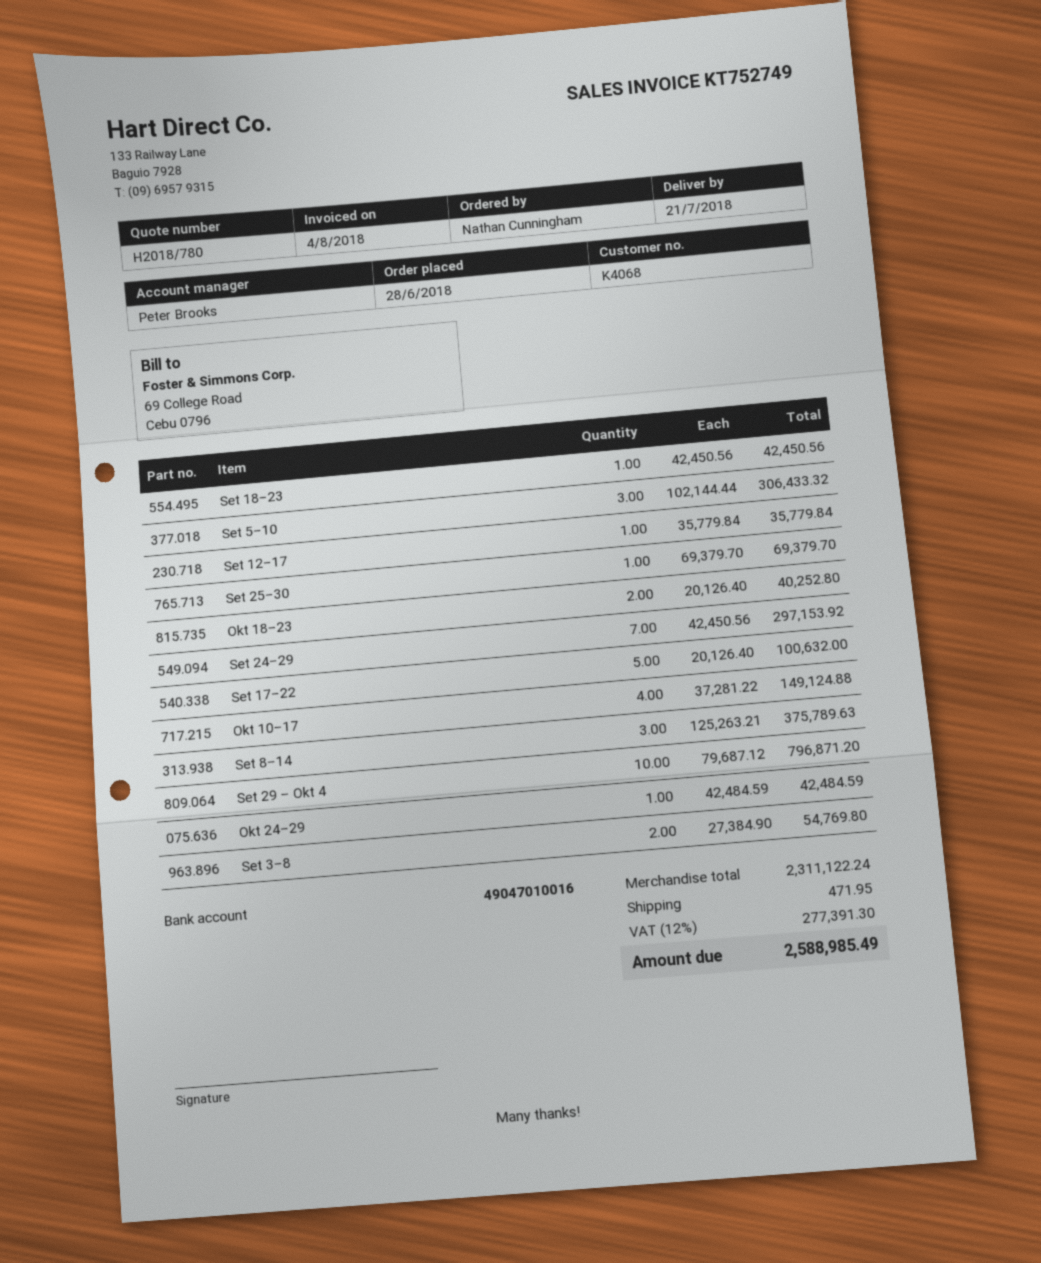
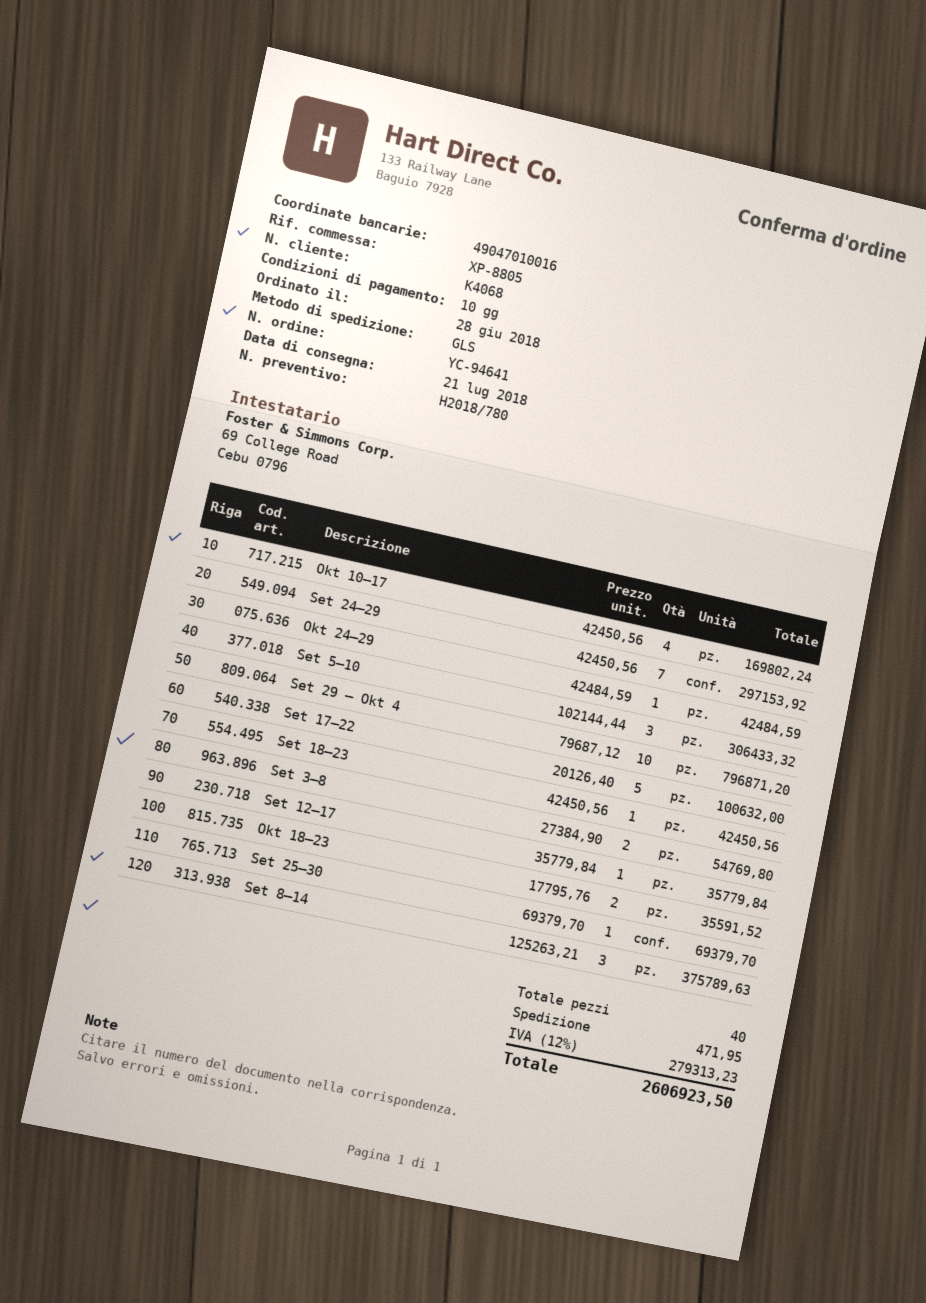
Okt 18–23: 2 x 20126.40 = 40252.80 -> 2 x 17795.76 = 35591.52
Okt 10–17: 4 x 37281.22 = 149124.88 -> 4 x 42450.56 = 169802.24
tax: 12% = 277391.30 -> 12% = 279313.23
total: 2588985.49 -> 2606923.50

